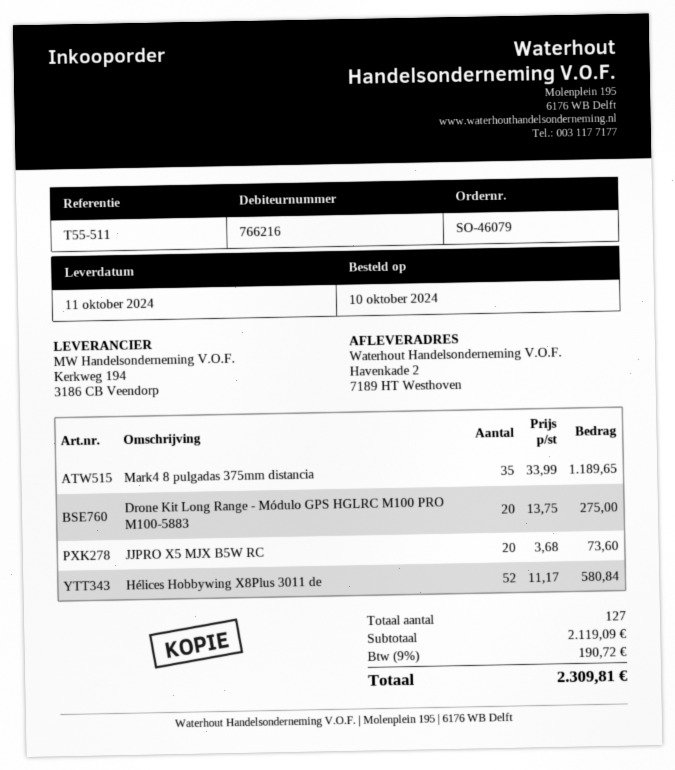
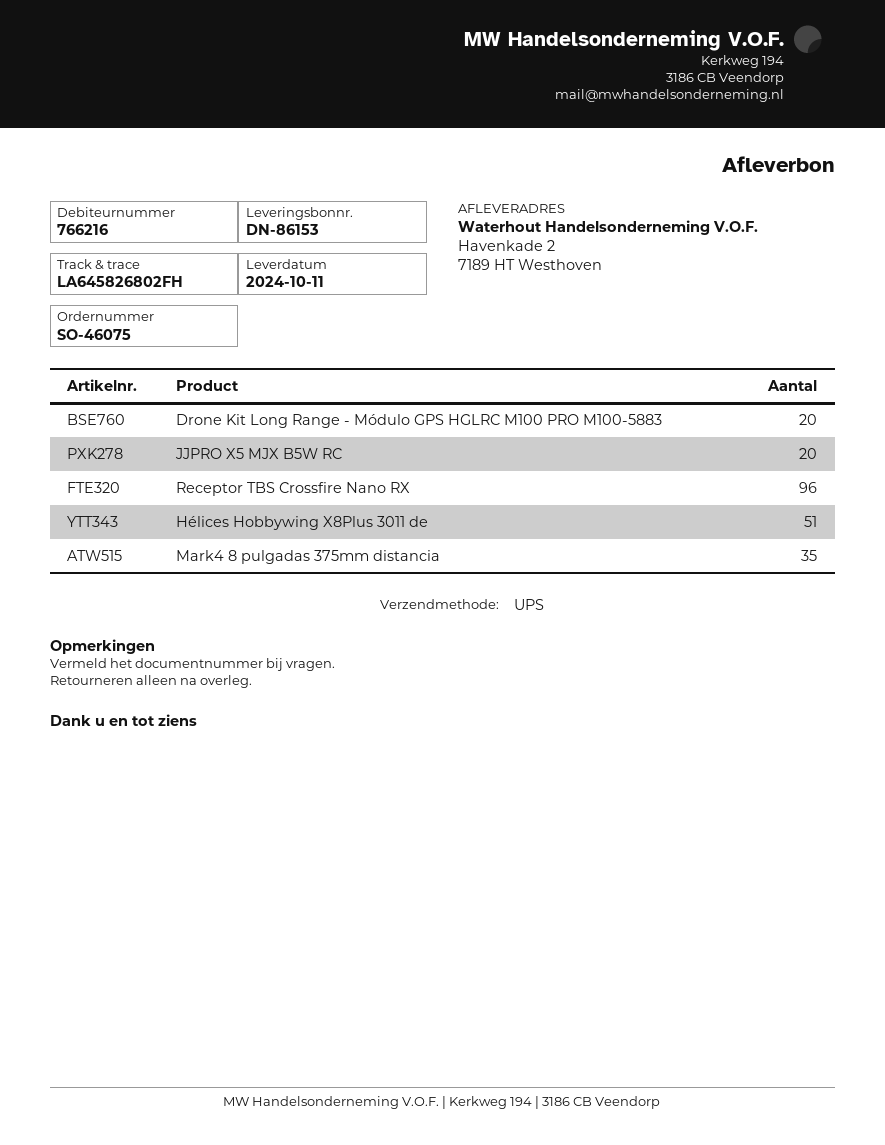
order number: SO-46079 -> SO-46075
Hélices Hobbywing X8Plus 3011 de: 52 -> 51
Receptor TBS Crossfire Nano RX: none -> 96

